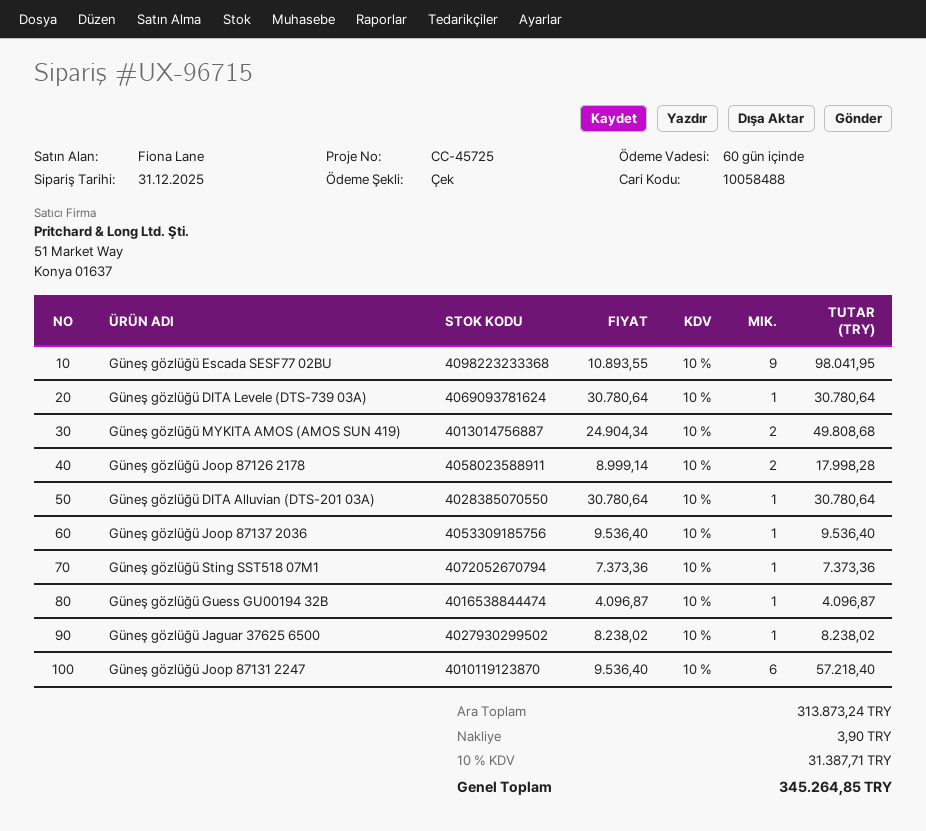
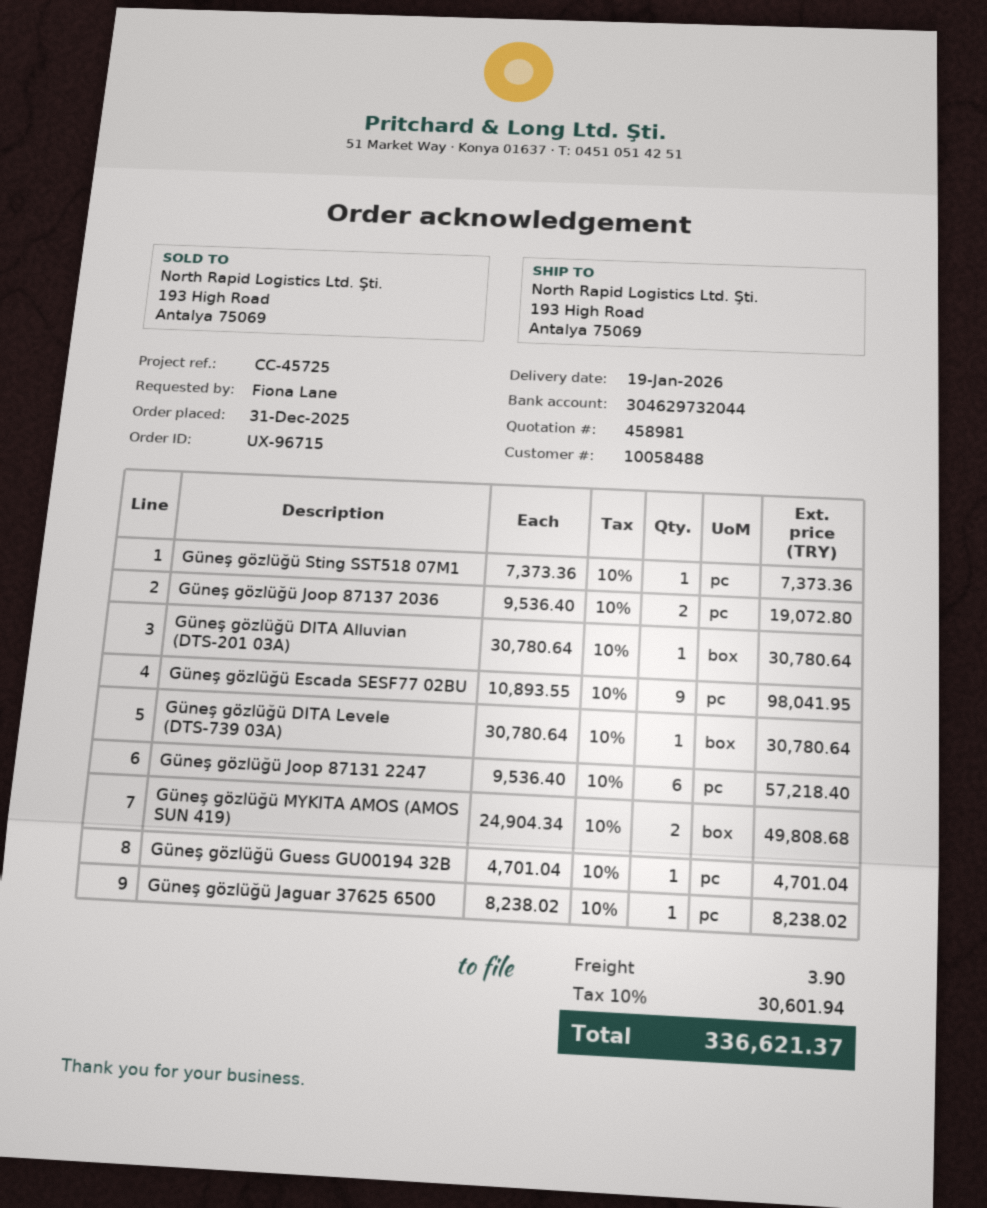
Güneş gözlüğü Joop 87126 2178: 2 x 8999.14 = 17998.28 -> none
Güneş gözlüğü Joop 87137 2036: 1 x 9536.40 = 9536.40 -> 2 x 9536.40 = 19072.80
Güneş gözlüğü Guess GU00194 32B: 1 x 4096.87 = 4096.87 -> 1 x 4701.04 = 4701.04
tax: 10% = 31387.71 -> 10% = 30601.94
total: 345264.85 -> 336621.37

